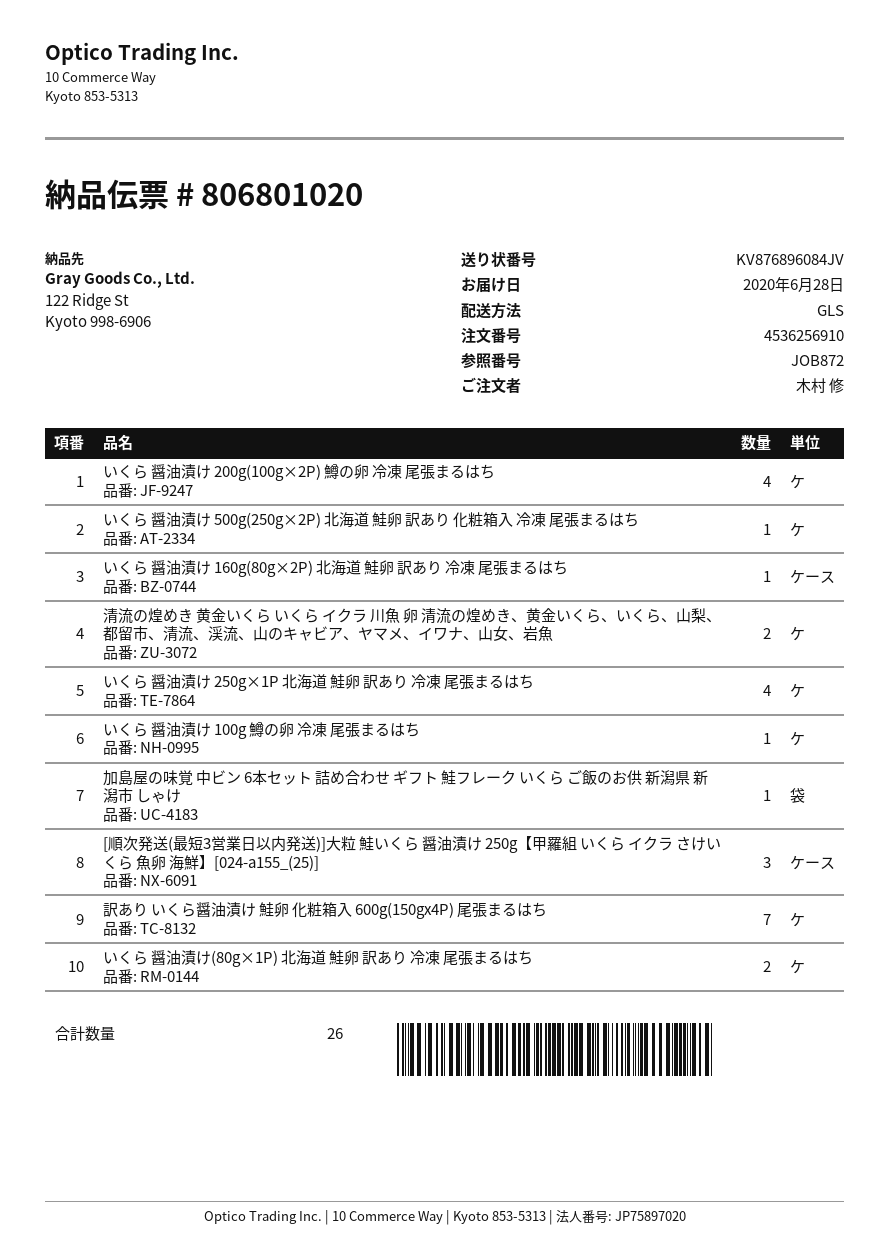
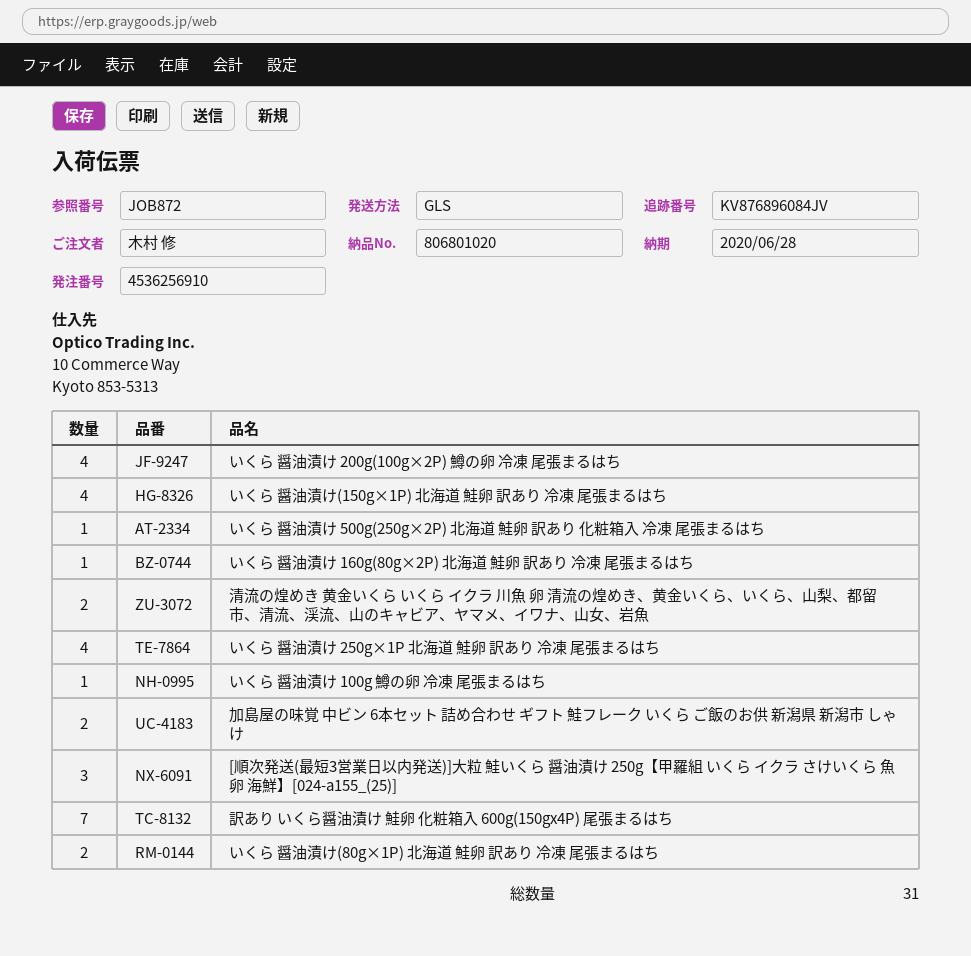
加島屋の味覚 中ビン 6本セット 詰め合わせ ギフト 鮭フレーク いくら ご飯のお供 新潟県 新潟市 しゃけ: 1 -> 2
いくら 醤油漬け(150g×1P) 北海道 鮭卵 訳あり 冷凍 尾張まるはち: none -> 4
total quantity: 26 -> 31

